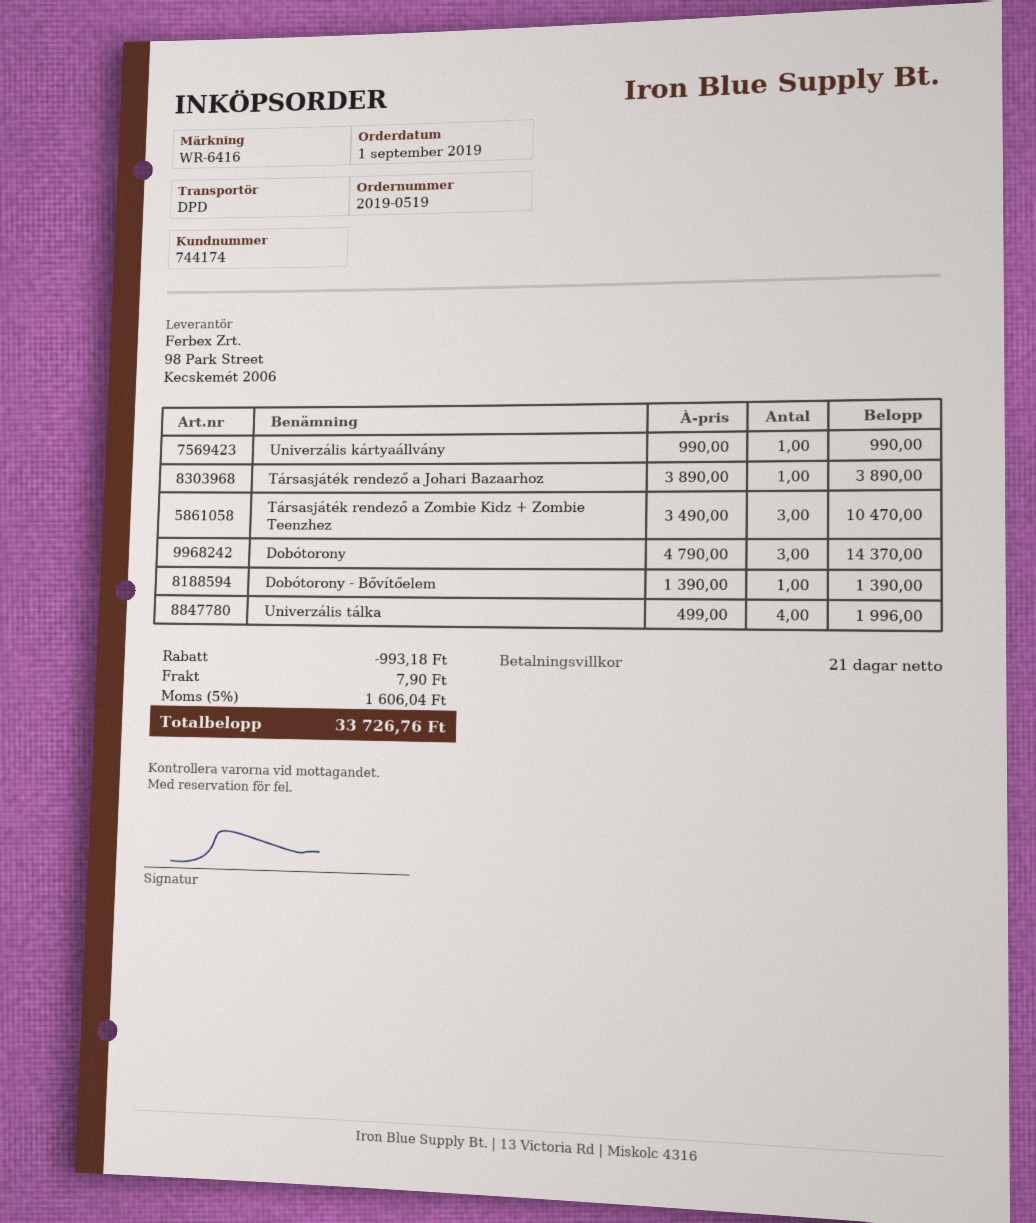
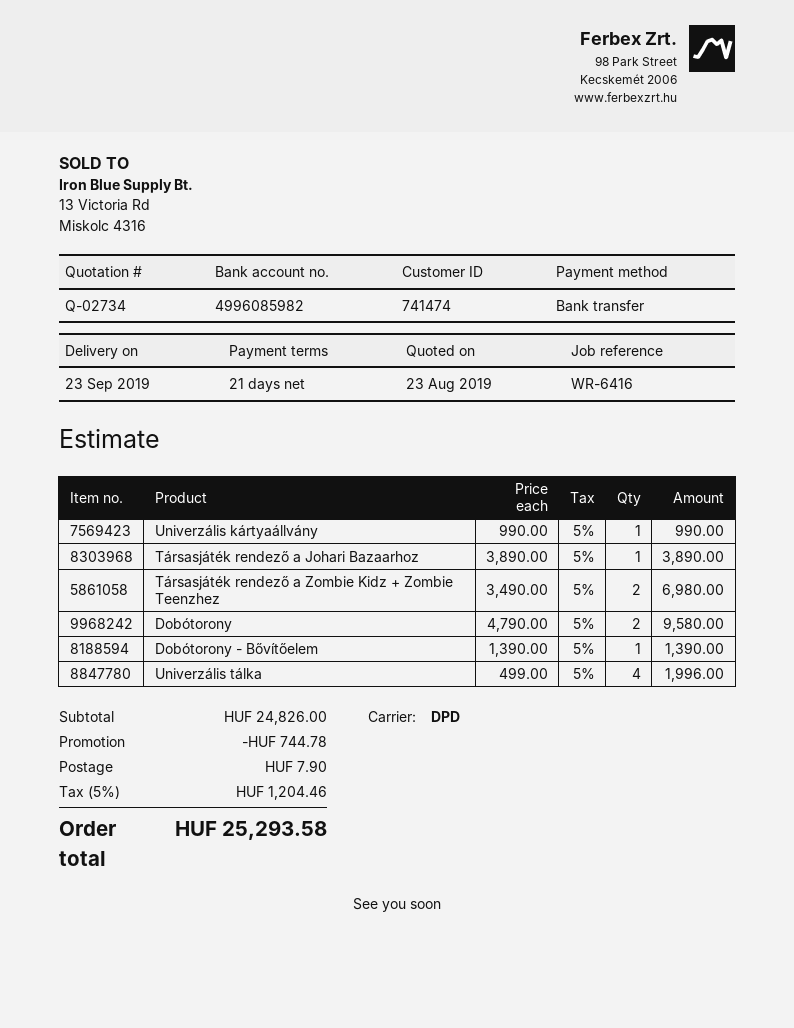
customer number: 744174 -> 741474
Társasjáték rendező a Zombie Kidz + Zombie Teenzhez: 3 x 3490.00 = 10470.00 -> 2 x 3490.00 = 6980.00
Dobótorony: 3 x 4790.00 = 14370.00 -> 2 x 4790.00 = 9580.00
discount: 993.18 -> 744.78
tax: 5% = 1606.04 -> 5% = 1204.46
total: 33726.76 -> 25293.58

